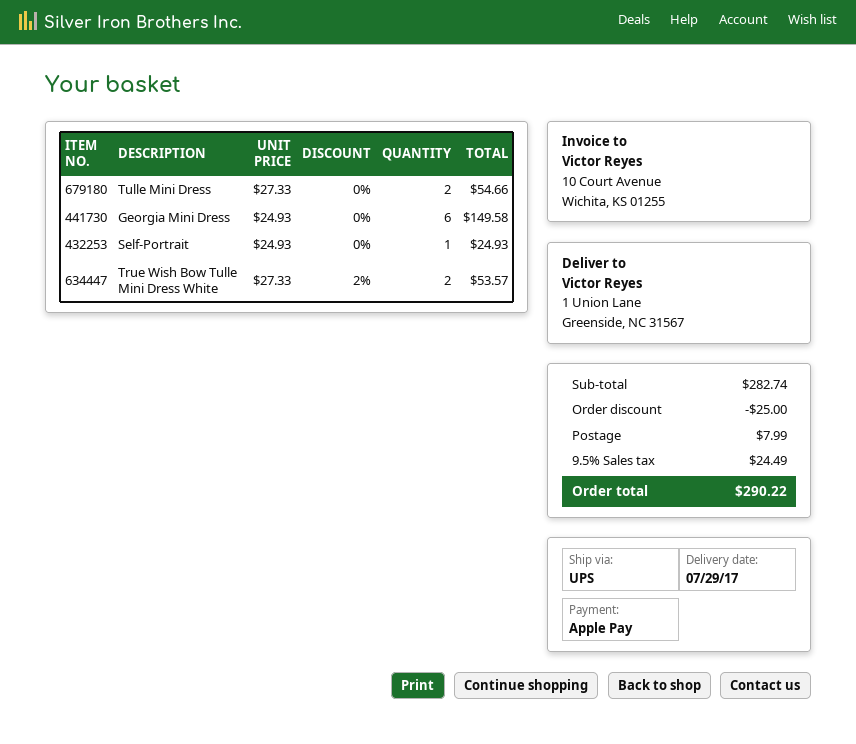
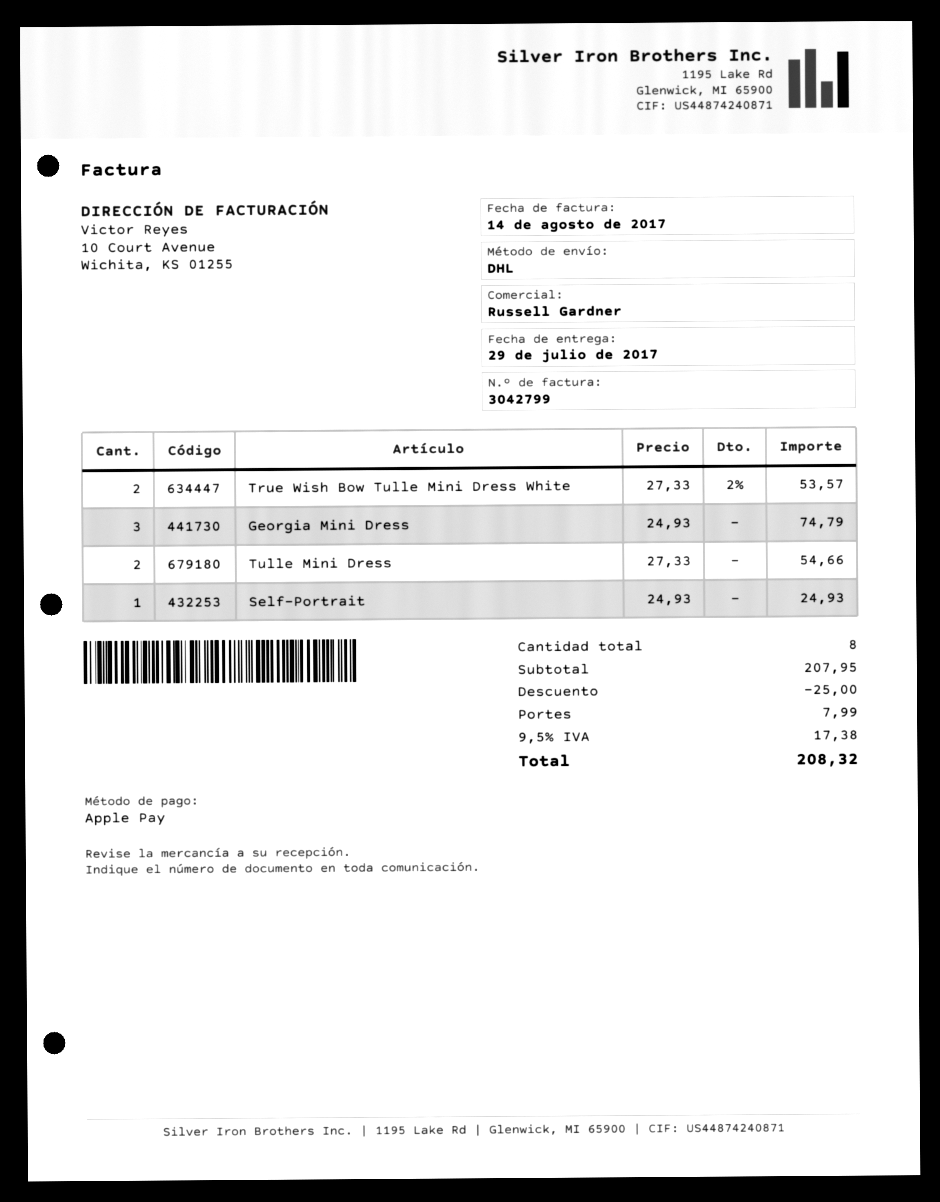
shipping method: UPS -> DHL
Georgia Mini Dress: 6 x 24.93 = 149.58 -> 3 x 24.93 = 74.79
subtotal: 282.74 -> 207.95
tax: 9.5% = 24.49 -> 9.5% = 17.38
total: 290.22 -> 208.32

